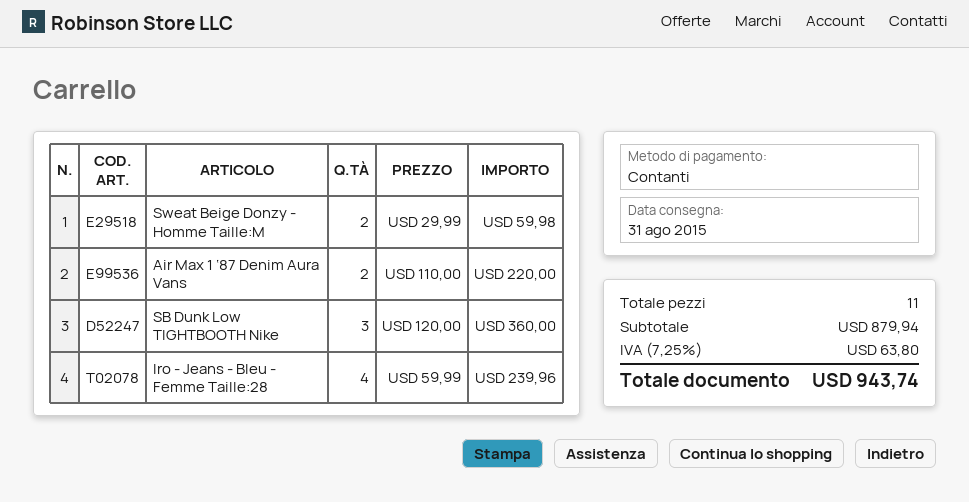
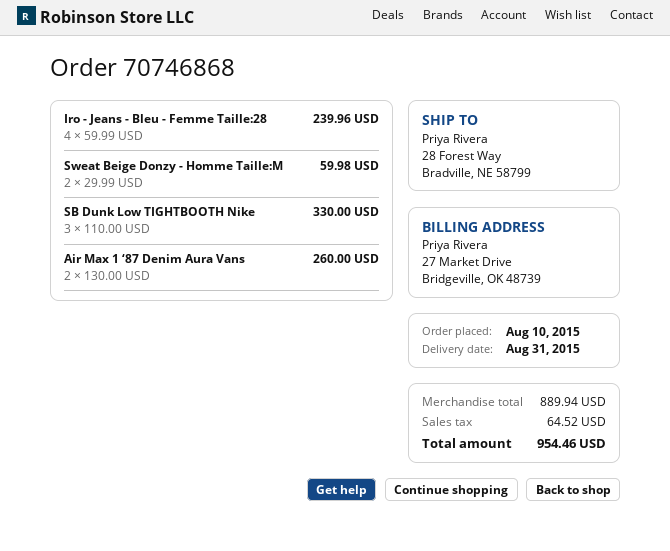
Air Max 1 ‘87 Denim Aura Vans: 2 x 110.00 = 220.00 -> 2 x 130.00 = 260.00
SB Dunk Low TIGHTBOOTH Nike: 3 x 120.00 = 360.00 -> 3 x 110.00 = 330.00
subtotal: 879.94 -> 889.94
tax: 63.80 -> 64.52
total: 943.74 -> 954.46

